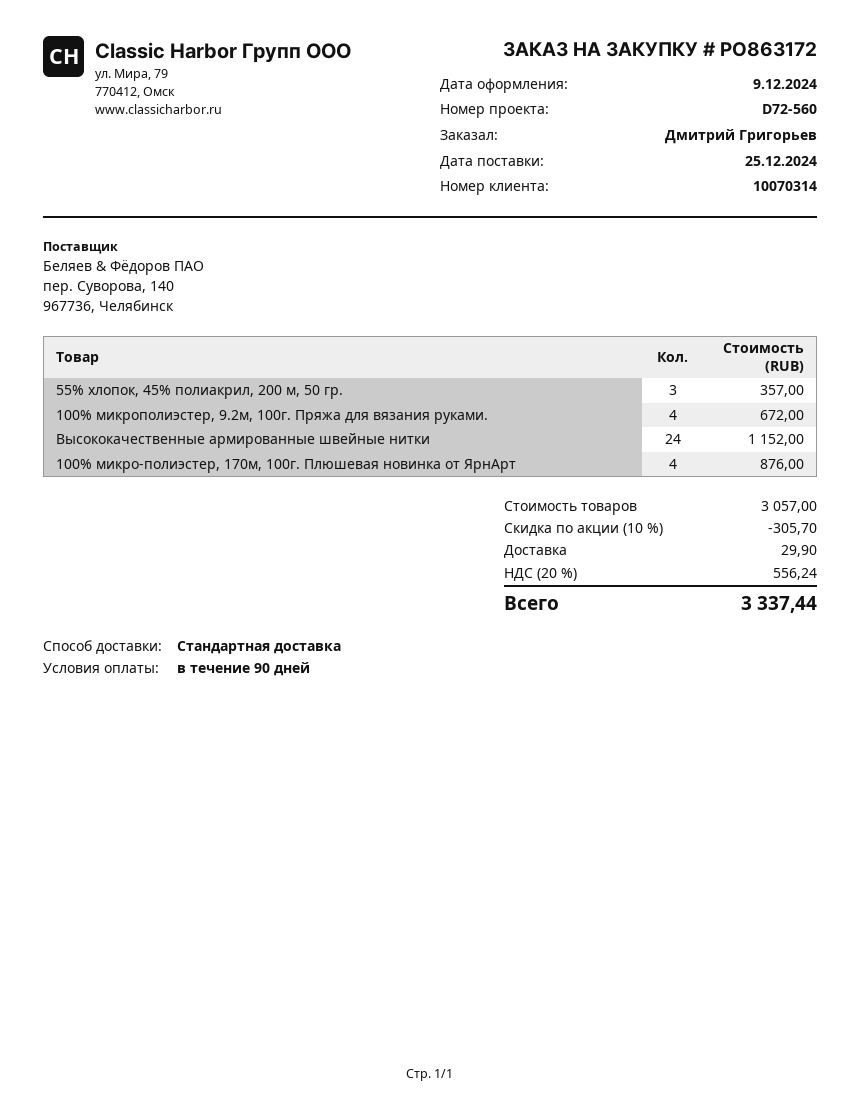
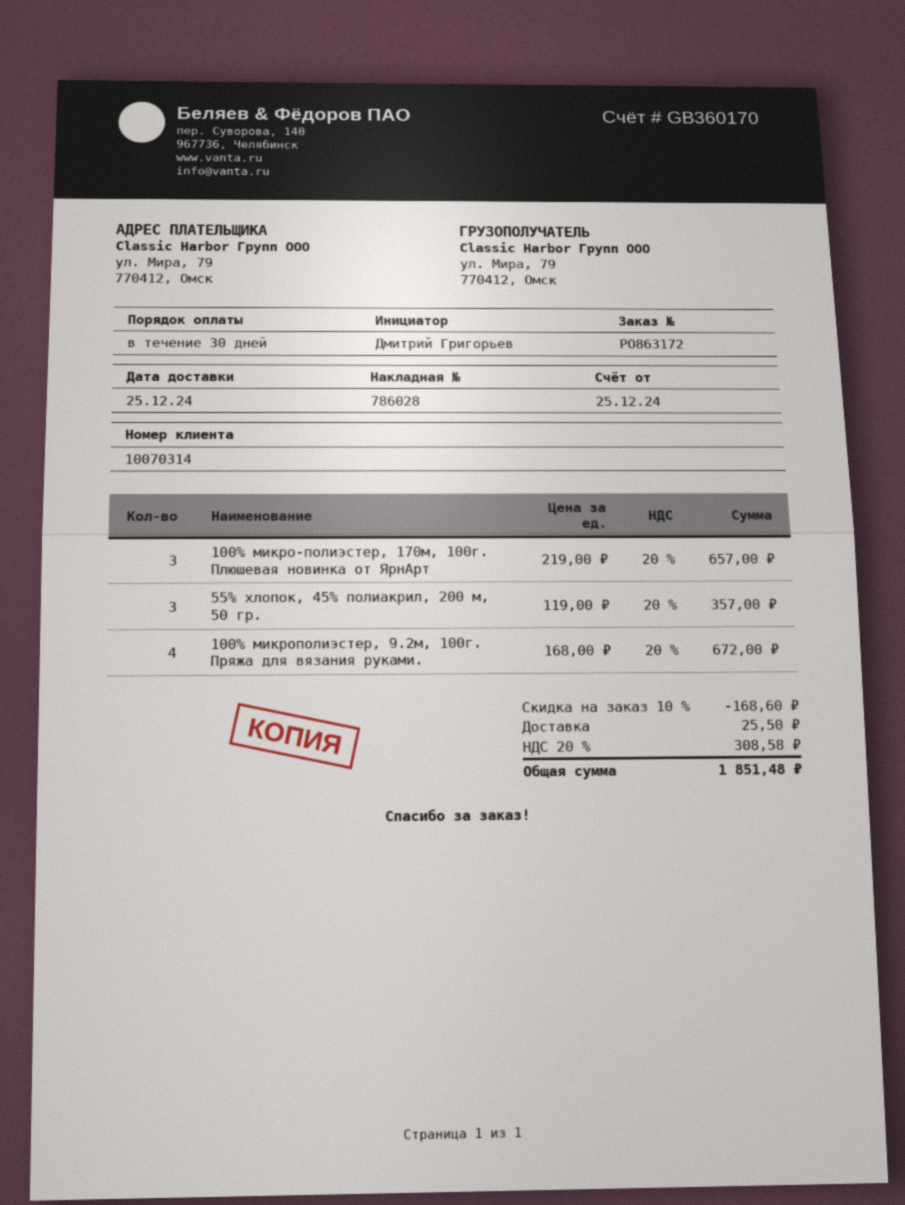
payment terms: 90 days -> 30 days
Высококачественные армированные швейные нитки: 24 for 1152.00 -> none
100% микро-полиэстер, 170м, 100г. Плюшевая новинка от ЯрнАрт: 4 for 876.00 -> 3 for 657.00
discount: 10% = 305.70 -> 10% = 168.60
shipping: 29.90 -> 25.50
tax: 20% = 556.24 -> 20% = 308.58
total: 3337.44 -> 1851.48

